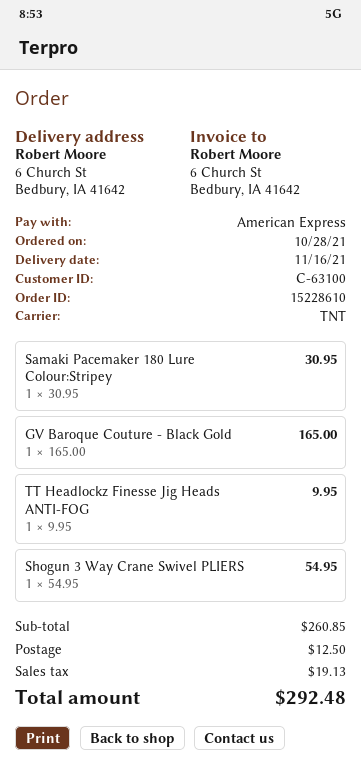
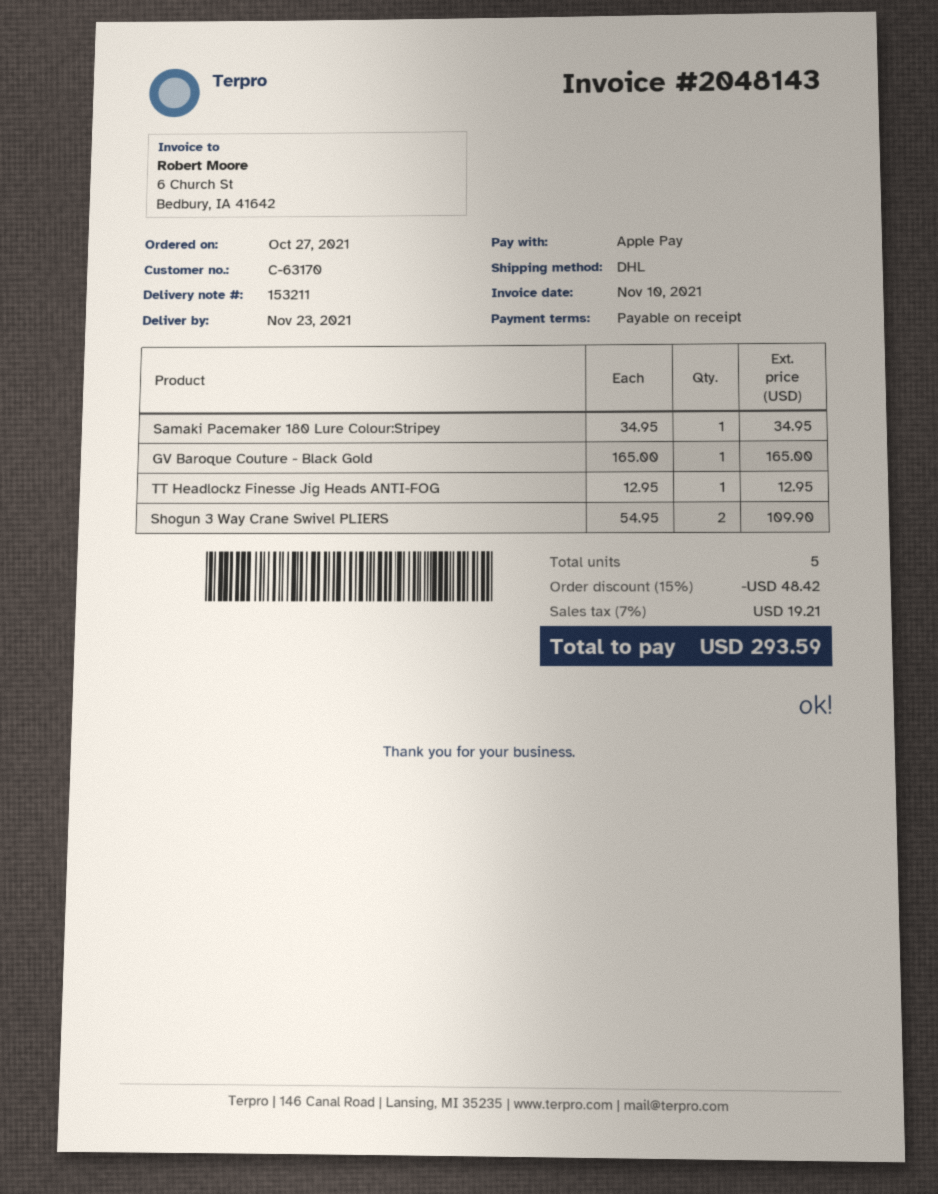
order date: 2021-10-28 -> 2021-10-27
delivery date: 2021-11-16 -> 2021-11-23
customer number: C-63100 -> C-63170
payment method: American Express -> Apple Pay
shipping method: TNT -> DHL
Samaki Pacemaker 180 Lure Colour:Stripey: 1 x 30.95 = 30.95 -> 1 x 34.95 = 34.95
TT Headlockz Finesse Jig Heads ANTI-FOG: 1 x 9.95 = 9.95 -> 1 x 12.95 = 12.95
Shogun 3 Way Crane Swivel PLIERS: 1 x 54.95 = 54.95 -> 2 x 54.95 = 109.90
discount: none -> 15% = 48.42
shipping: 12.50 -> none
tax: 19.13 -> 19.21
total: 292.48 -> 293.59

